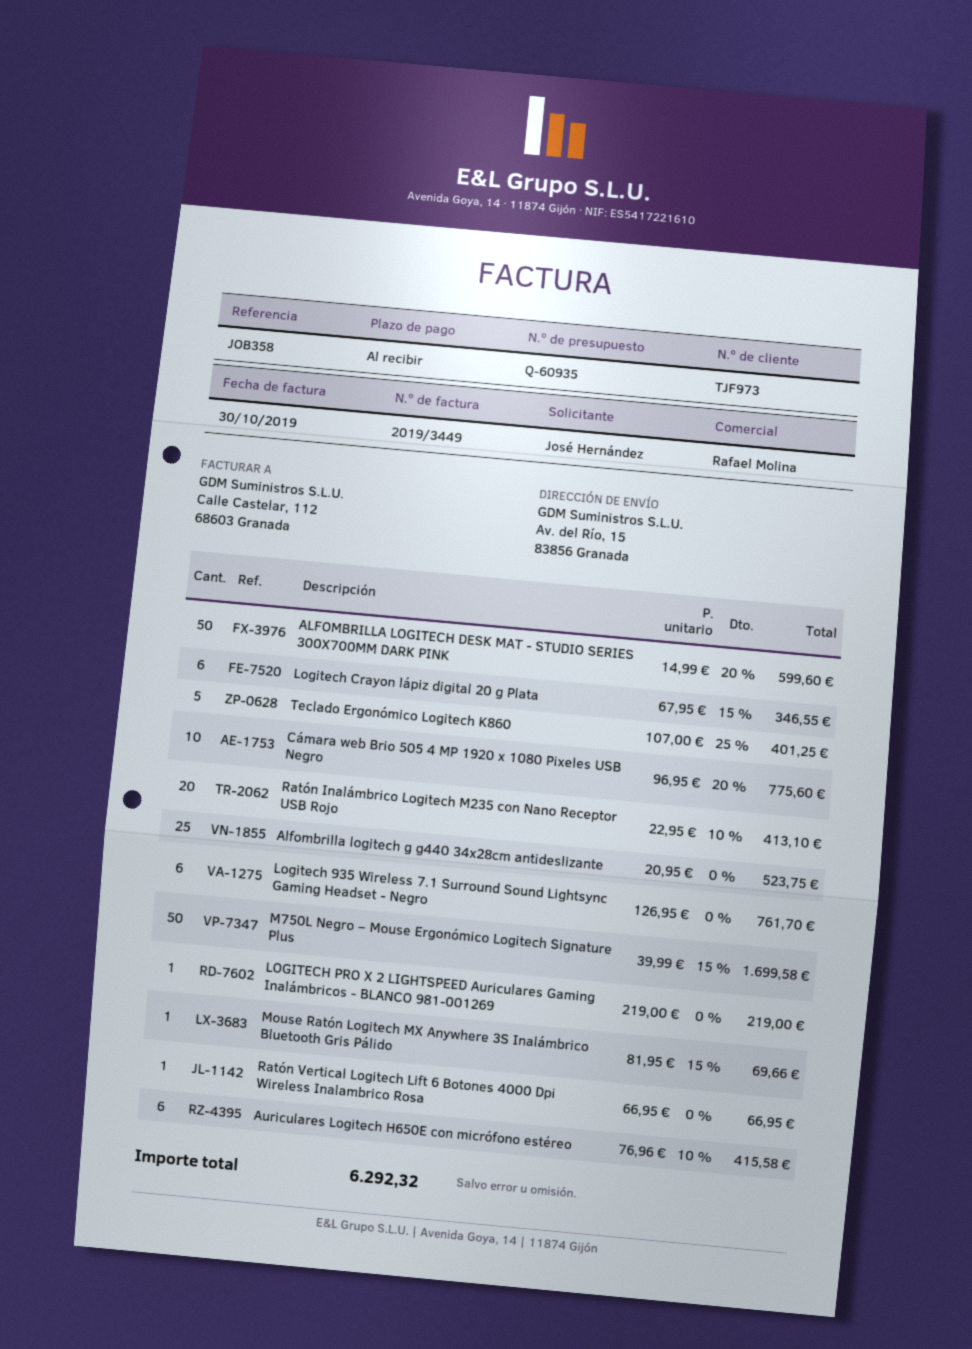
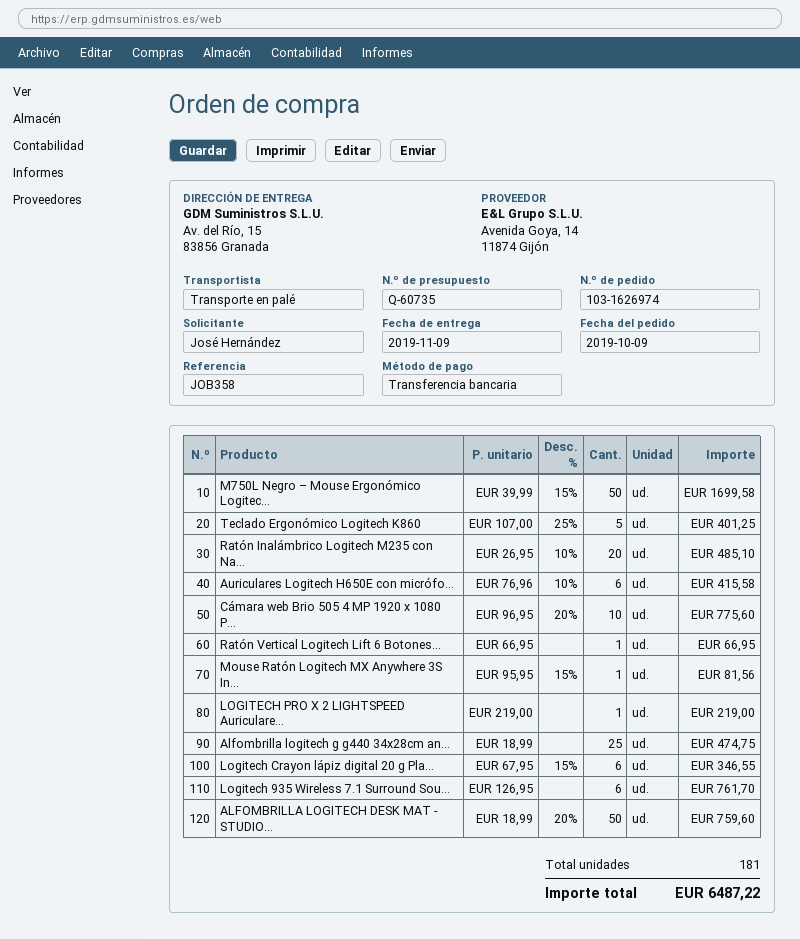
quote number: Q-60935 -> Q-60735
ALFOMBRILLA LOGITECH DESK MAT - STUDIO SERIES 300X700MM DARK PINK: 50 x 14.99 - 20% = 599.60 -> 50 x 18.99 - 20% = 759.60
Ratón Inalámbrico Logitech M235 con Nano Receptor USB Rojo: 20 x 22.95 - 10% = 413.10 -> 20 x 26.95 - 10% = 485.10
Alfombrilla logitech g g440 34x28cm antideslizante: 25 x 20.95 = 523.75 -> 25 x 18.99 = 474.75
Mouse Ratón Logitech MX Anywhere 3S Inalámbrico Bluetooth Gris Pálido: 1 x 81.95 - 15% = 69.66 -> 1 x 95.95 - 15% = 81.56
total: 6292.32 -> 6487.22

